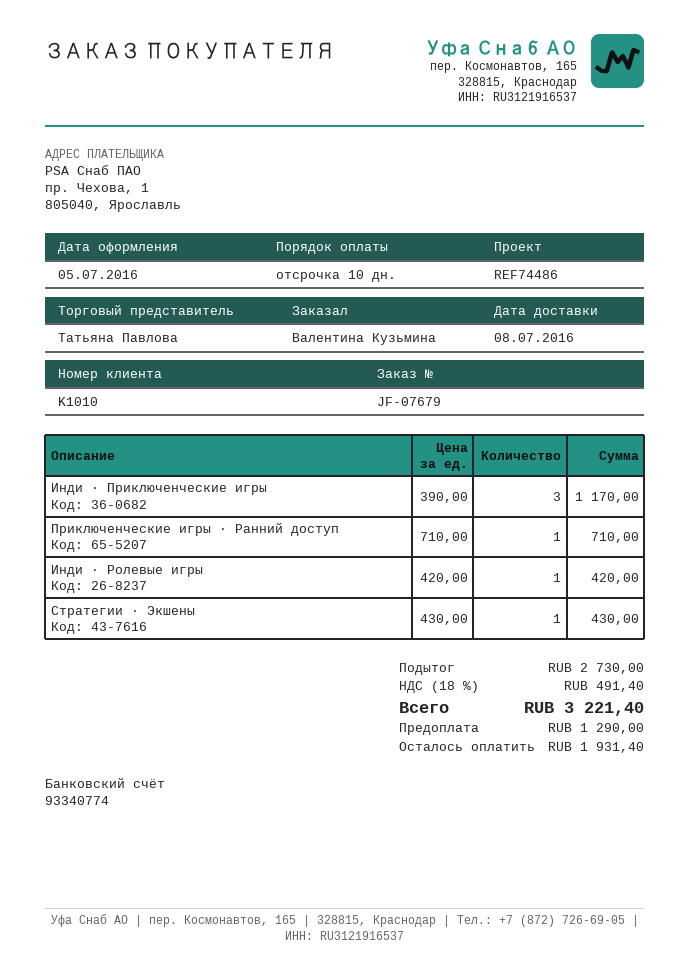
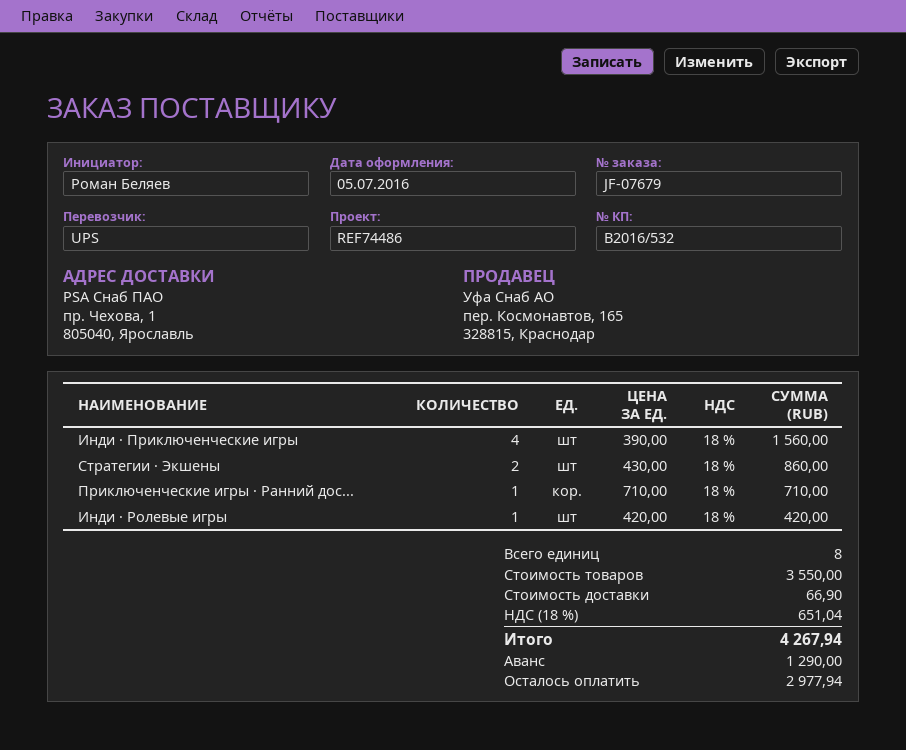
ordered by: Валентина Кузьмина -> Роман Беляев
Инди · Приключенческие игры: 3 x 390.00 = 1170.00 -> 4 x 390.00 = 1560.00
Стратегии · Экшены: 1 x 430.00 = 430.00 -> 2 x 430.00 = 860.00
subtotal: 2730.00 -> 3550.00
shipping: none -> 66.90
tax: 18% = 491.40 -> 18% = 651.04
total: 3221.40 -> 4267.94
balance: 1931.40 -> 2977.94

